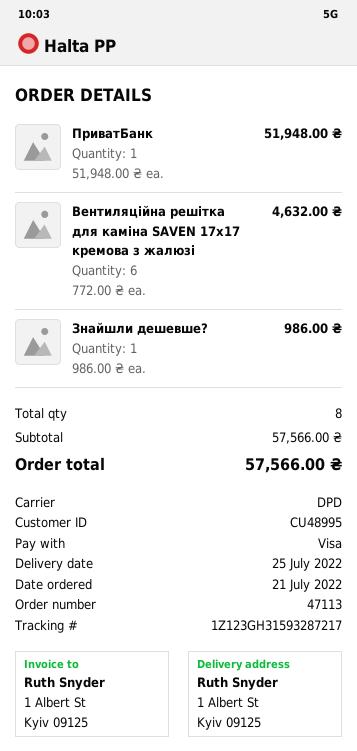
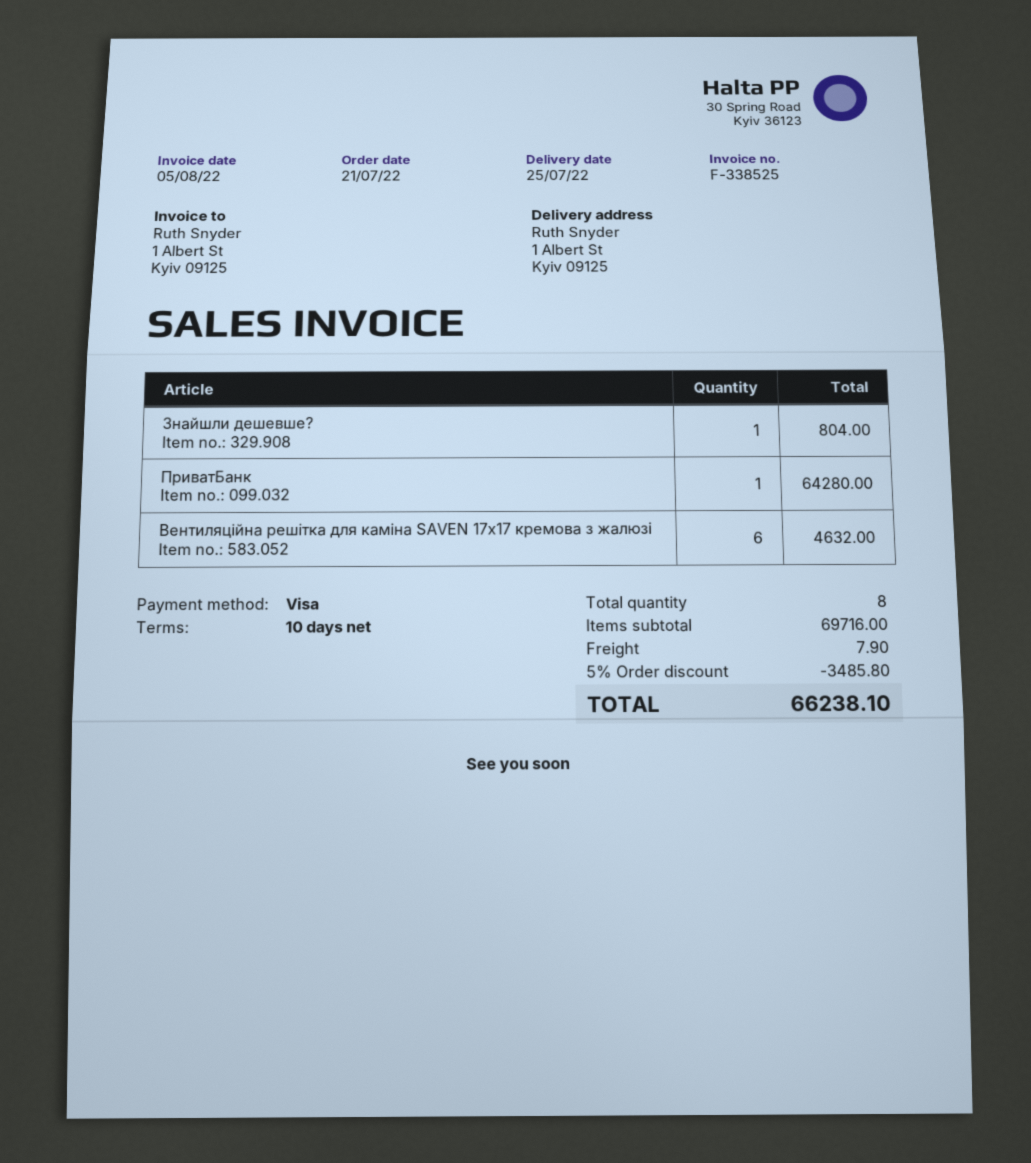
ПриватБанк: 1 for 51948.00 -> 1 for 64280.00
Знайшли дешевше?: 1 for 986.00 -> 1 for 804.00
subtotal: 57566.00 -> 69716.00
discount: none -> 5% = 3485.80
shipping: none -> 7.90
total: 57566.00 -> 66238.10

